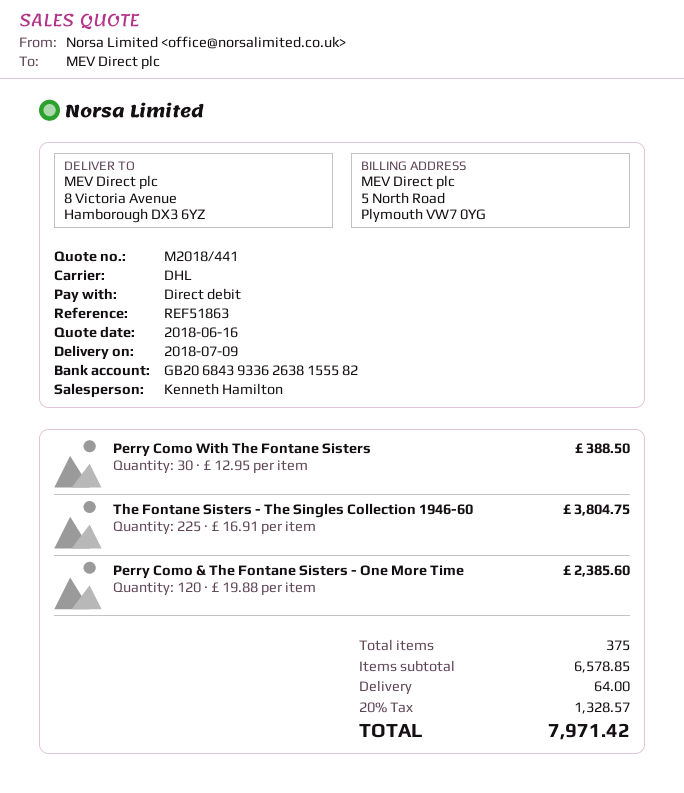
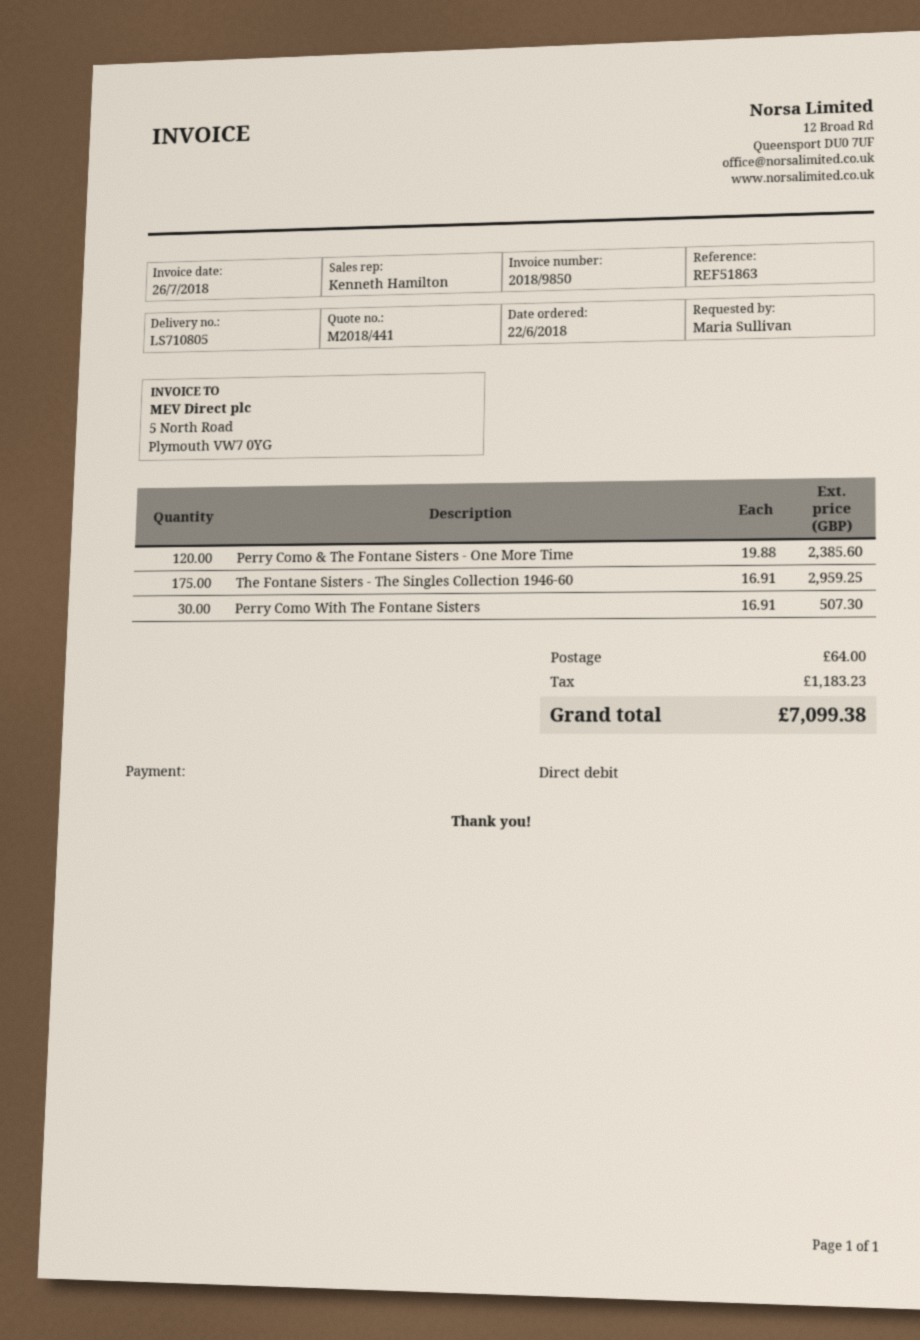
Perry Como With The Fontane Sisters: 30 x 12.95 = 388.50 -> 30 x 16.91 = 507.30
The Fontane Sisters - The Singles Collection 1946-60: 225 x 16.91 = 3804.75 -> 175 x 16.91 = 2959.25
tax: 1328.57 -> 1183.23
total: 7971.42 -> 7099.38

